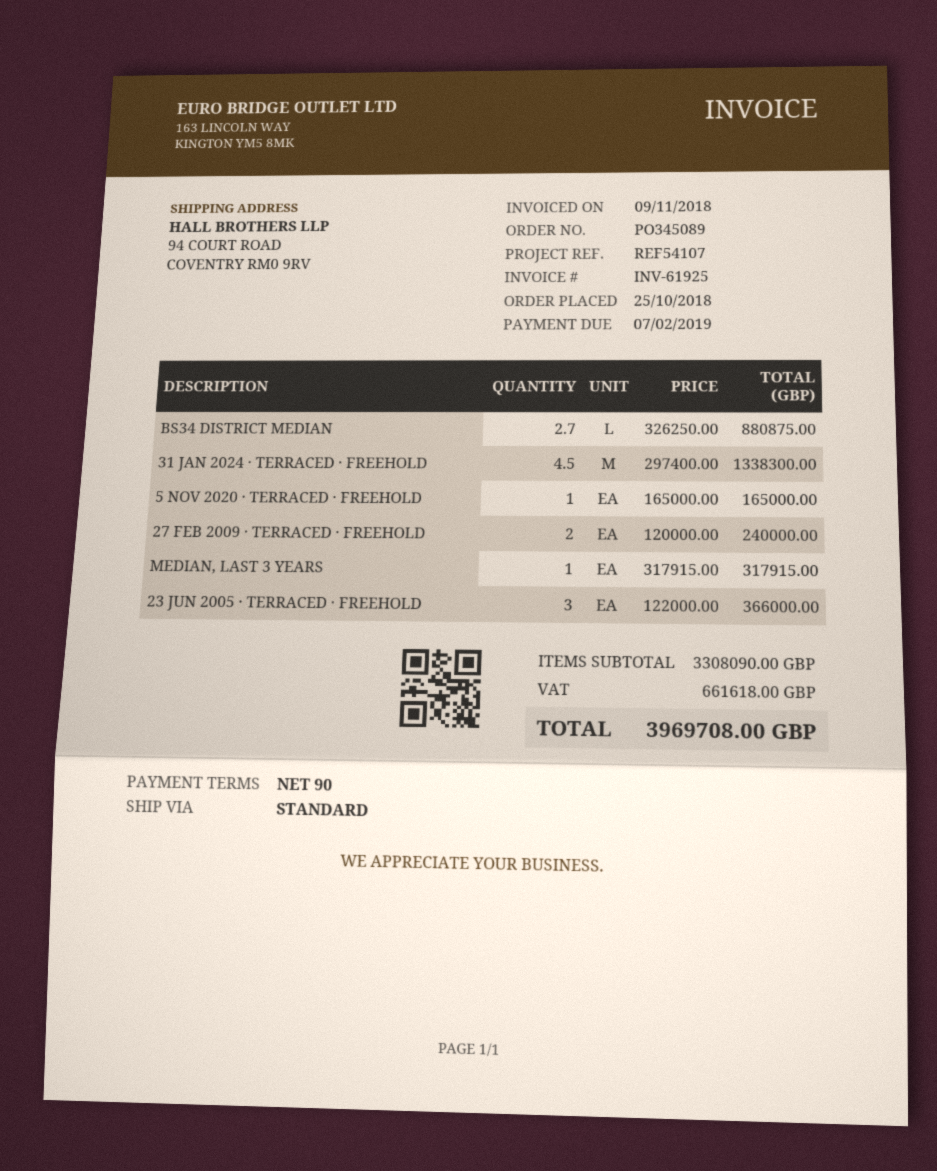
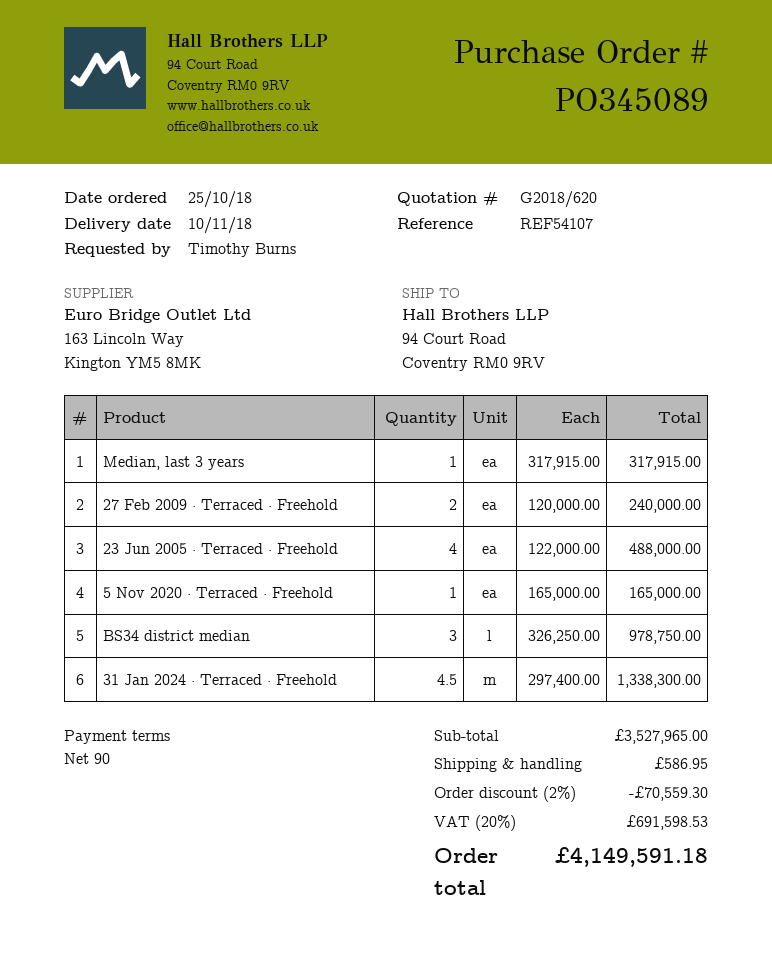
BS34 DISTRICT MEDIAN: 2.7 x 326250.00 = 880875.00 -> 3 x 326250.00 = 978750.00
23 JUN 2005 · TERRACED · FREEHOLD: 3 x 122000.00 = 366000.00 -> 4 x 122000.00 = 488000.00
subtotal: 3308090.00 -> 3527965.00
discount: none -> 2% = 70559.30
shipping: none -> 586.95
tax: 661618.00 -> 691598.53
total: 3969708.00 -> 4149591.18

